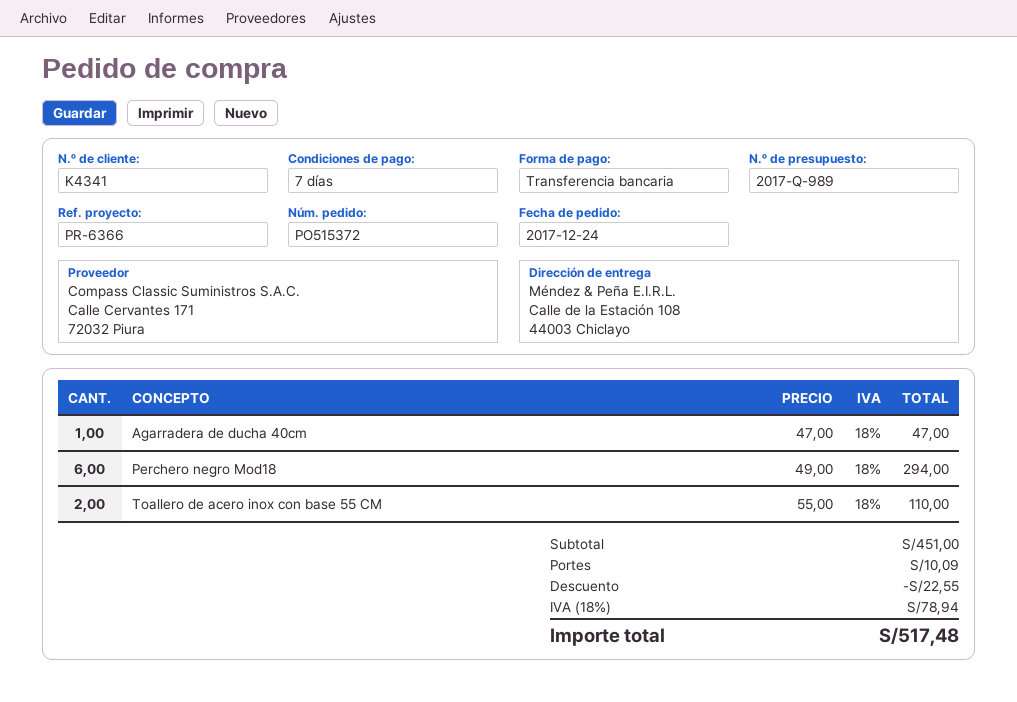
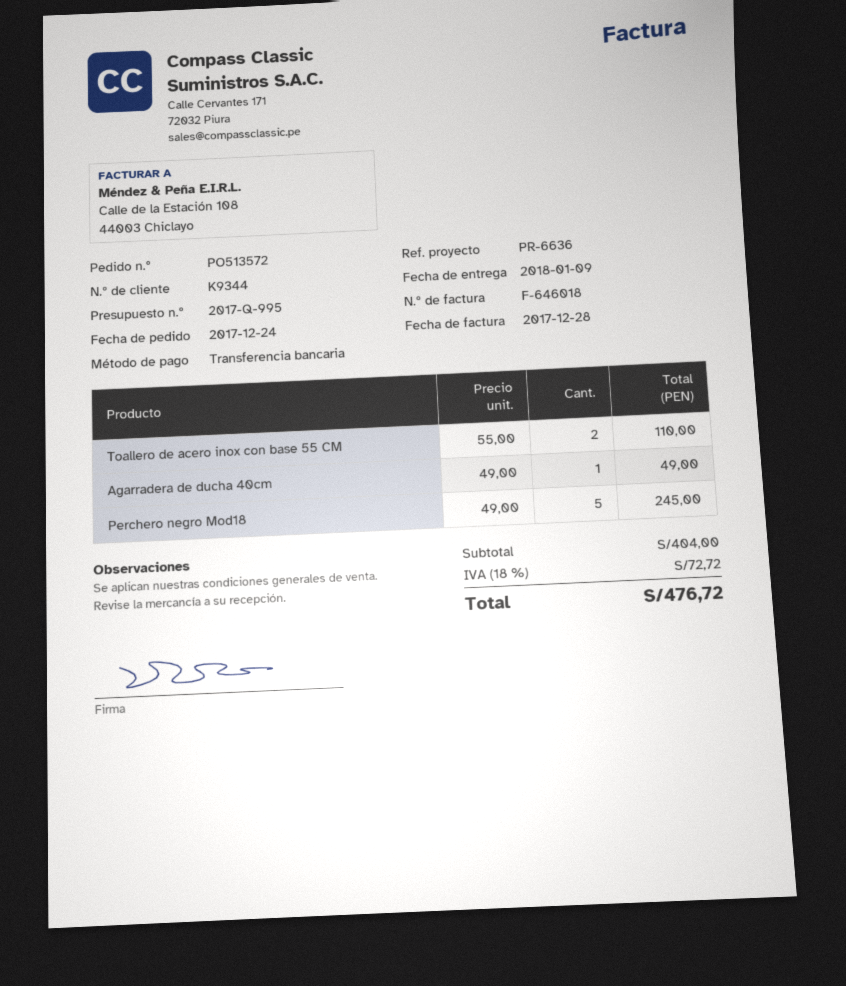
quote number: 2017-Q-989 -> 2017-Q-995
order number: PO515372 -> PO513572
customer number: K4341 -> K9344
reference: PR-6366 -> PR-6636
Agarradera de ducha 40cm: 1 x 47.00 = 47.00 -> 1 x 49.00 = 49.00
Perchero negro Mod18: 6 x 49.00 = 294.00 -> 5 x 49.00 = 245.00
subtotal: 451.00 -> 404.00
discount: 22.55 -> none
shipping: 10.09 -> none
tax: 18% = 78.94 -> 18% = 72.72
total: 517.48 -> 476.72

